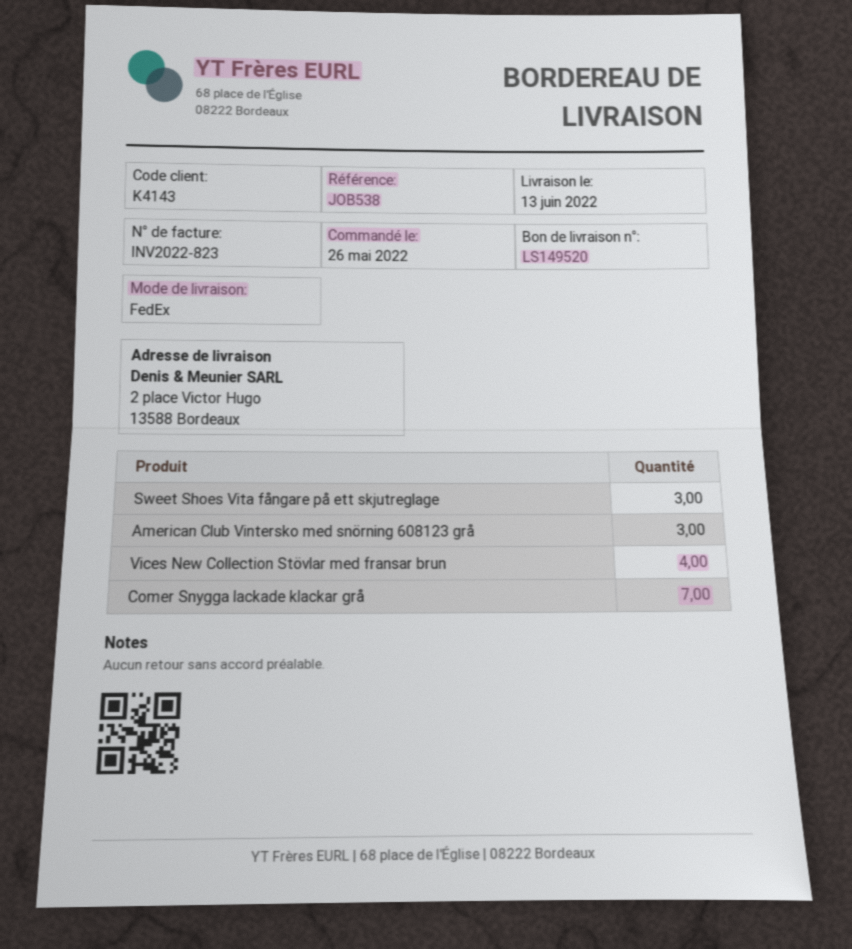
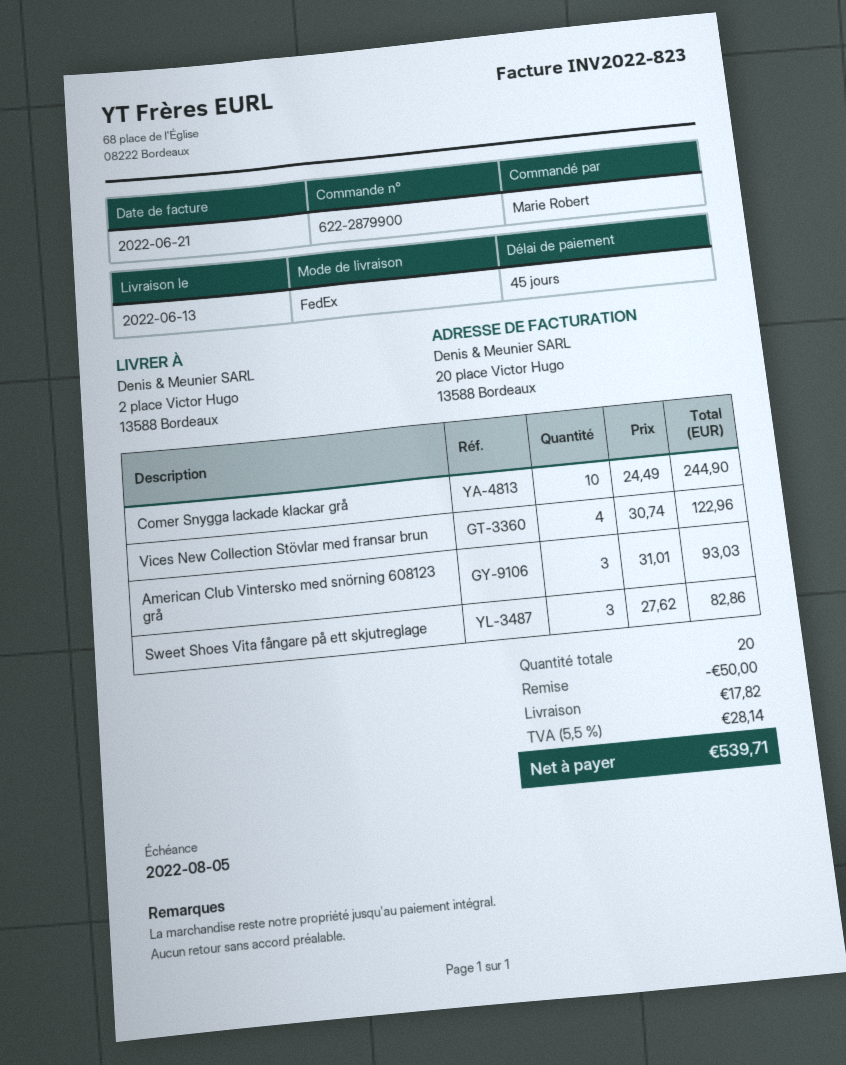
Comer Snygga lackade klackar grå: 7 -> 10

